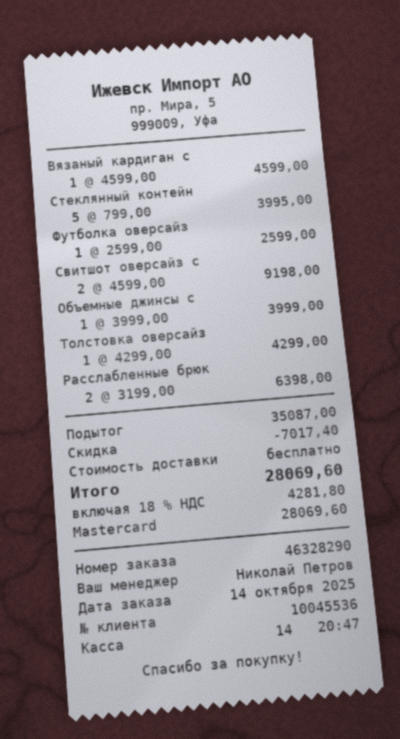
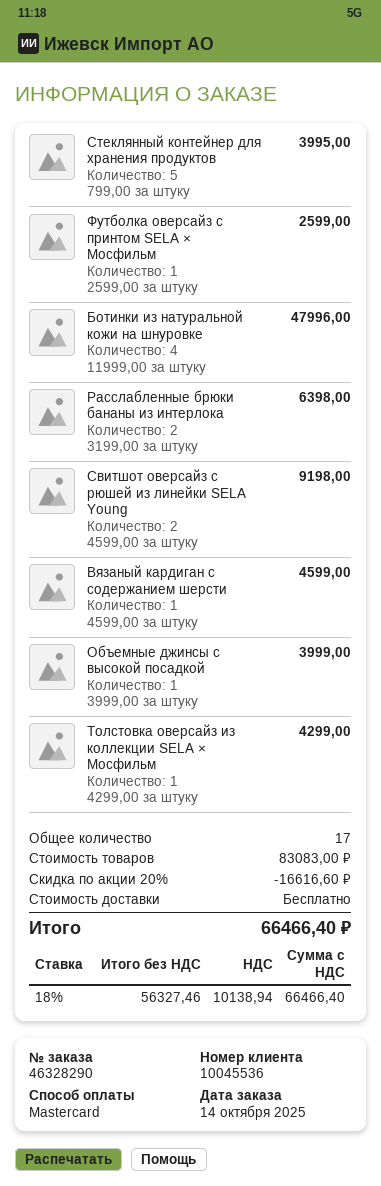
Ботинки из натуральной кожи на шнуровке: none -> 4 x 11999.00 = 47996.00
subtotal: 35087.00 -> 83083.00
discount: 7017.40 -> 16616.60
tax: 18% = 4281.80 -> 18% = 10138.94
total: 28069.60 -> 66466.40

